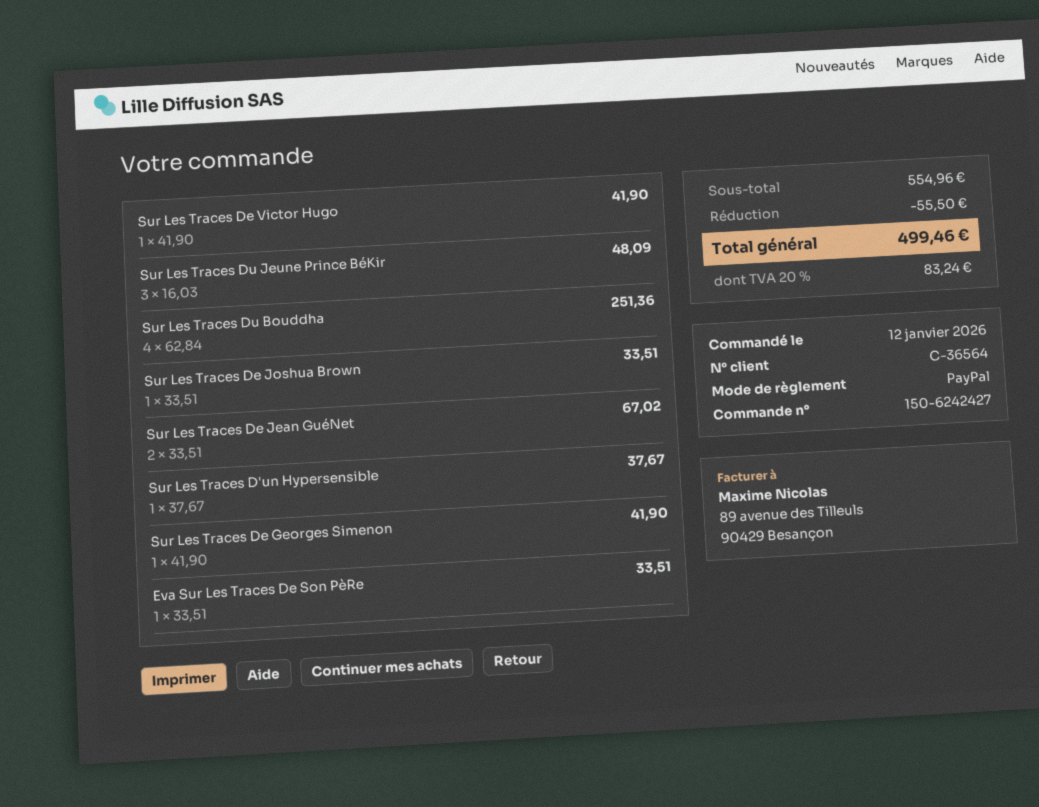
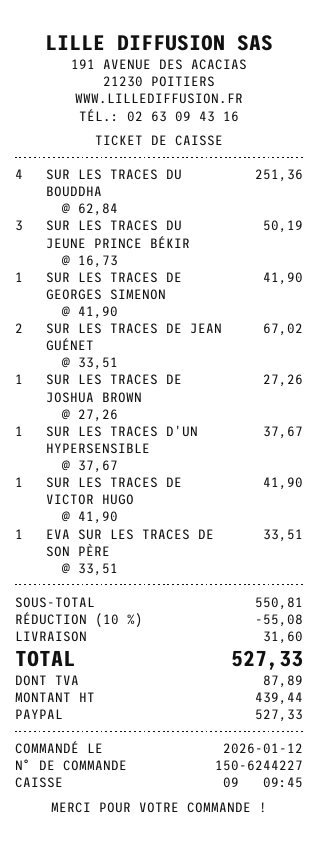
order number: 150-6242427 -> 150-6244227
Sur Les Traces Du Jeune Prince BéKir: 3 x 16.03 = 48.09 -> 3 x 16.73 = 50.19
Sur Les Traces De Joshua Brown: 1 x 33.51 = 33.51 -> 1 x 27.26 = 27.26
subtotal: 554.96 -> 550.81
discount: 55.50 -> 55.08
shipping: none -> 31.60
tax: 83.24 -> 87.89
total: 499.46 -> 527.33

